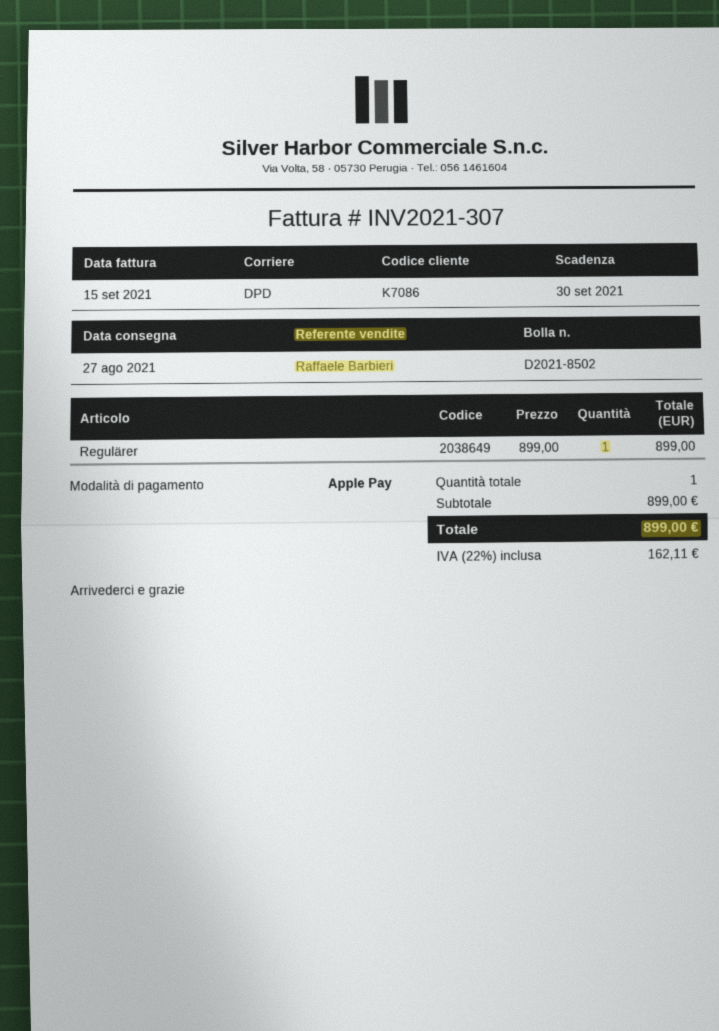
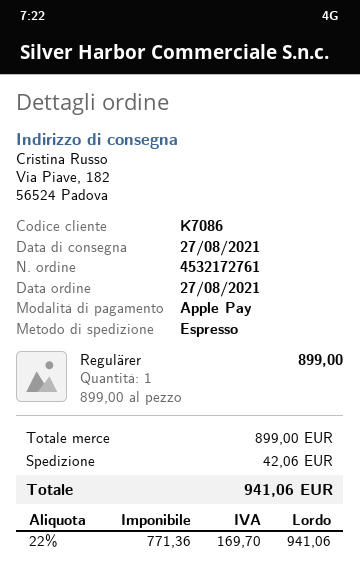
shipping method: DPD -> express
shipping: none -> 42.06
tax: 22% = 162.11 -> 22% = 169.70
total: 899.00 -> 941.06

